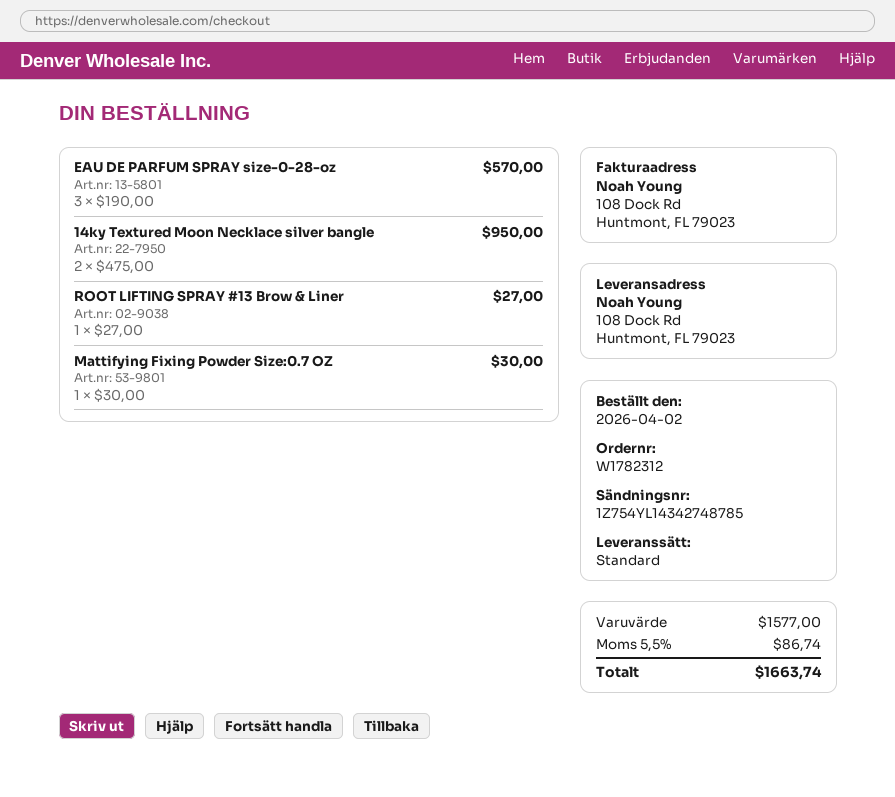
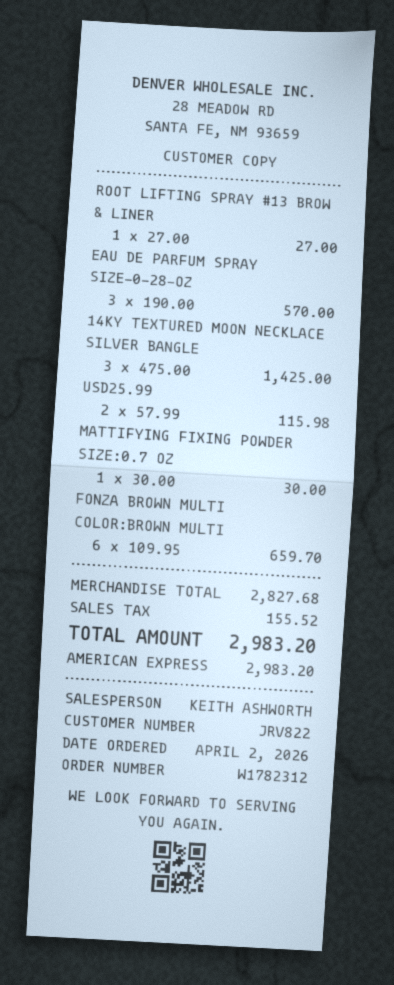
14ky Textured Moon Necklace silver bangle: 2 x 475.00 = 950.00 -> 3 x 475.00 = 1425.00
USD25.99: none -> 2 x 57.99 = 115.98
FONZA BROWN MULTI COLOR:BROWN MULTI: none -> 6 x 109.95 = 659.70
subtotal: 1577.00 -> 2827.68
tax: 86.74 -> 155.52
total: 1663.74 -> 2983.20

